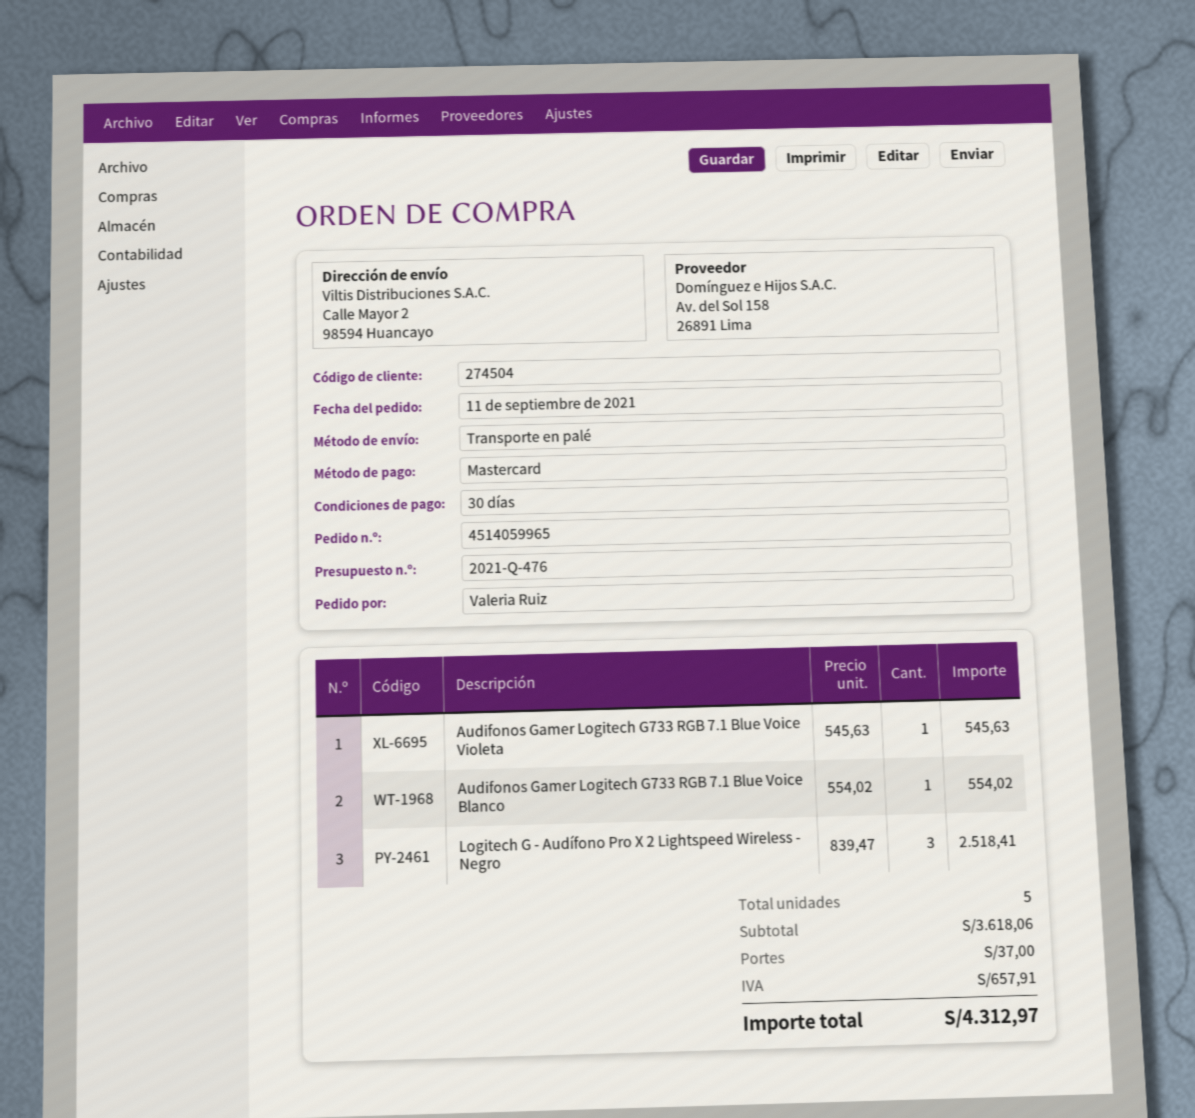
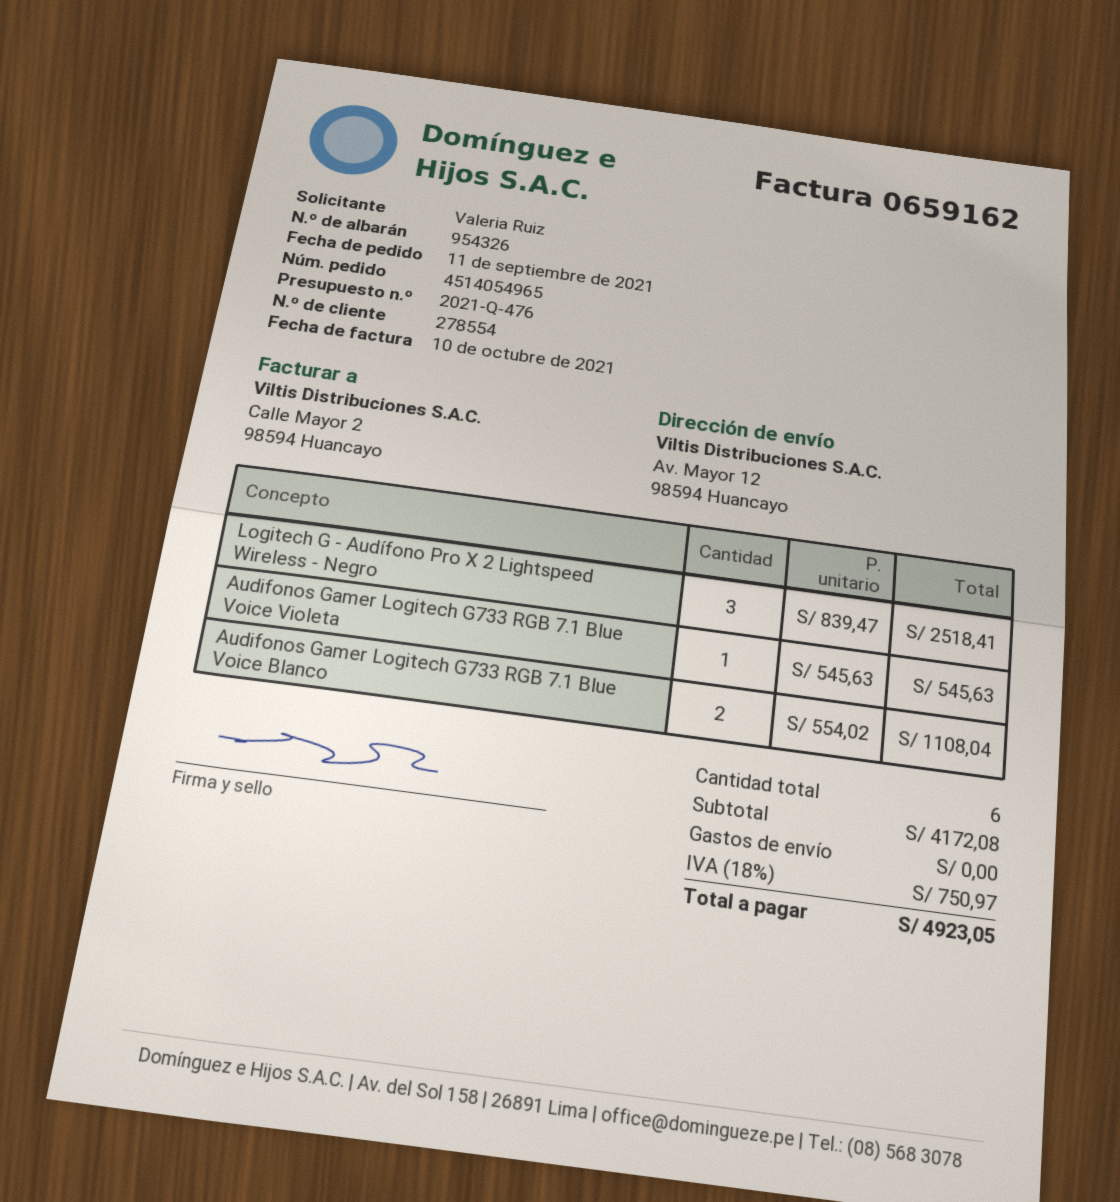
order number: 4514059965 -> 4514054965
customer number: 274504 -> 278554
ship to: Calle Mayor 2, 98594 Huancayo -> Av. Mayor 12, 98594 Huancayo
Audifonos Gamer Logitech G733 RGB 7.1 Blue Voice Blanco: 1 x 554.02 = 554.02 -> 2 x 554.02 = 1108.04
total quantity: 5 -> 6
subtotal: 3618.06 -> 4172.08
shipping: 37.00 -> 0.00
tax: 657.91 -> 750.97
total: 4312.97 -> 4923.05

